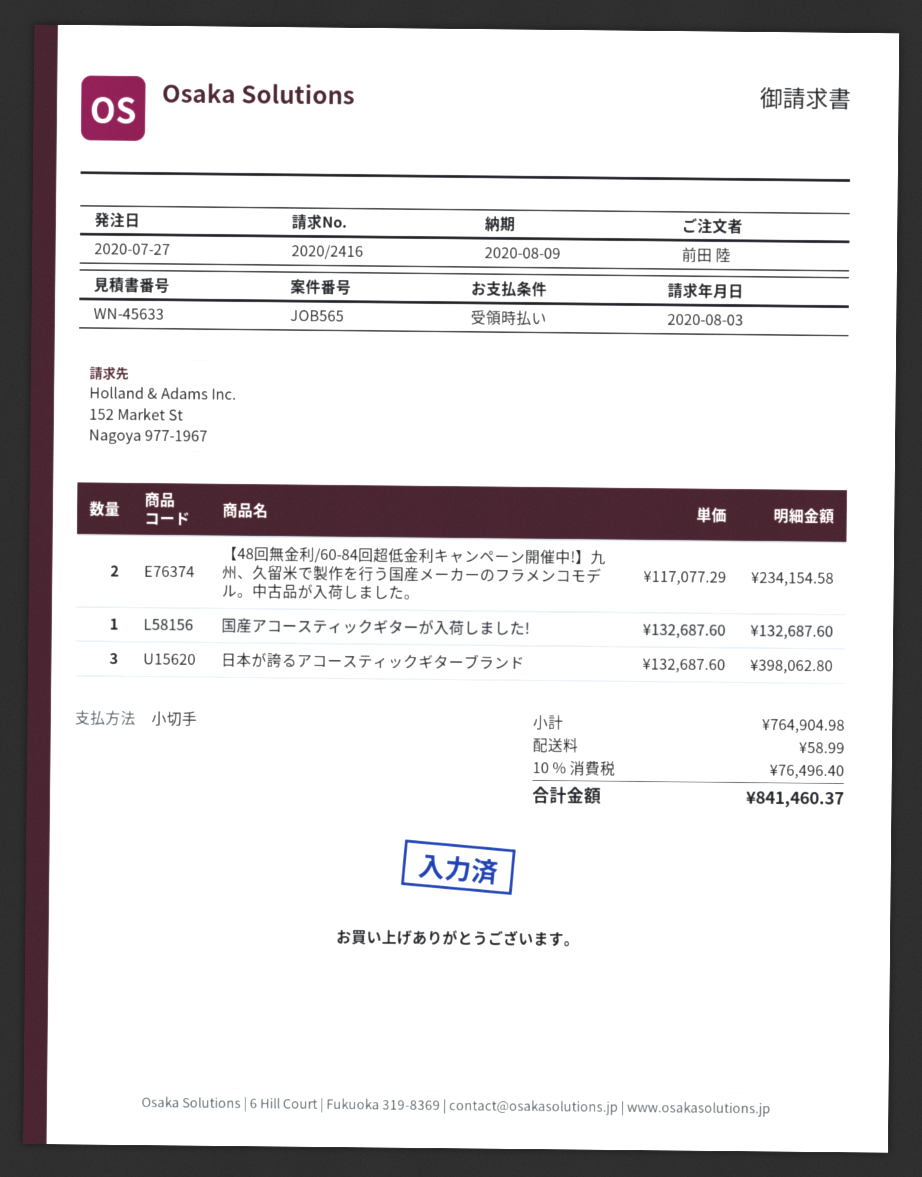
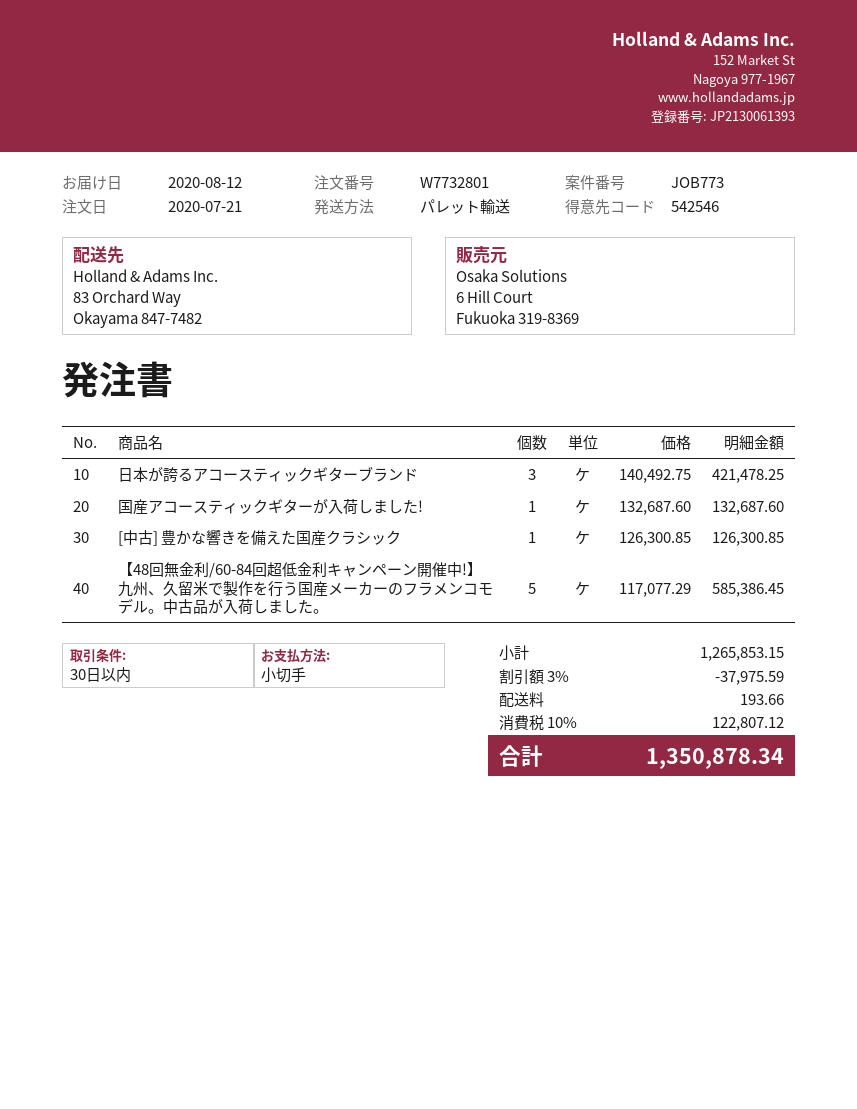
order date: 2020-07-27 -> 2020-07-21
delivery date: 2020-08-09 -> 2020-08-12
payment terms: on receipt -> 30 days
reference: JOB565 -> JOB773
【48回無金利/60-84回超低金利キャンペーン開催中!】九州、久留米で製作を行う国産メーカーのフラメンコモデル。中古品が入荷しました。: 2 x 117077.29 = 234154.58 -> 5 x 117077.29 = 585386.45
日本が誇るアコースティックギターブランド: 3 x 132687.60 = 398062.80 -> 3 x 140492.75 = 421478.25
[中古] 豊かな響きを備えた国産クラシック: none -> 1 x 126300.85 = 126300.85
subtotal: 764904.98 -> 1265853.15
discount: none -> 3% = 37975.59
shipping: 58.99 -> 193.66
tax: 10% = 76496.40 -> 10% = 122807.12
total: 841460.37 -> 1350878.34

